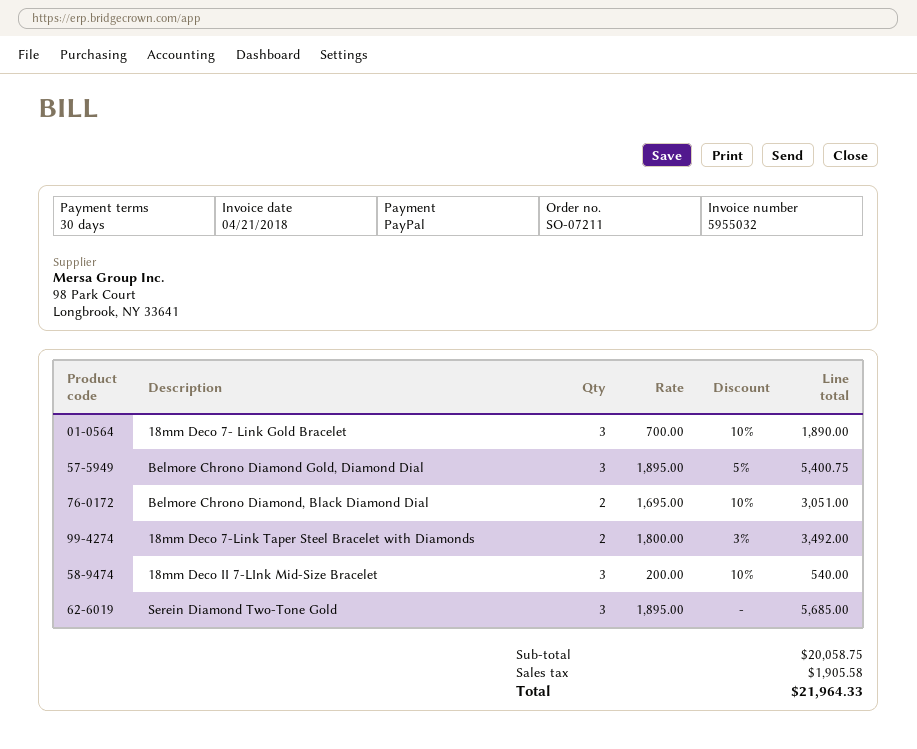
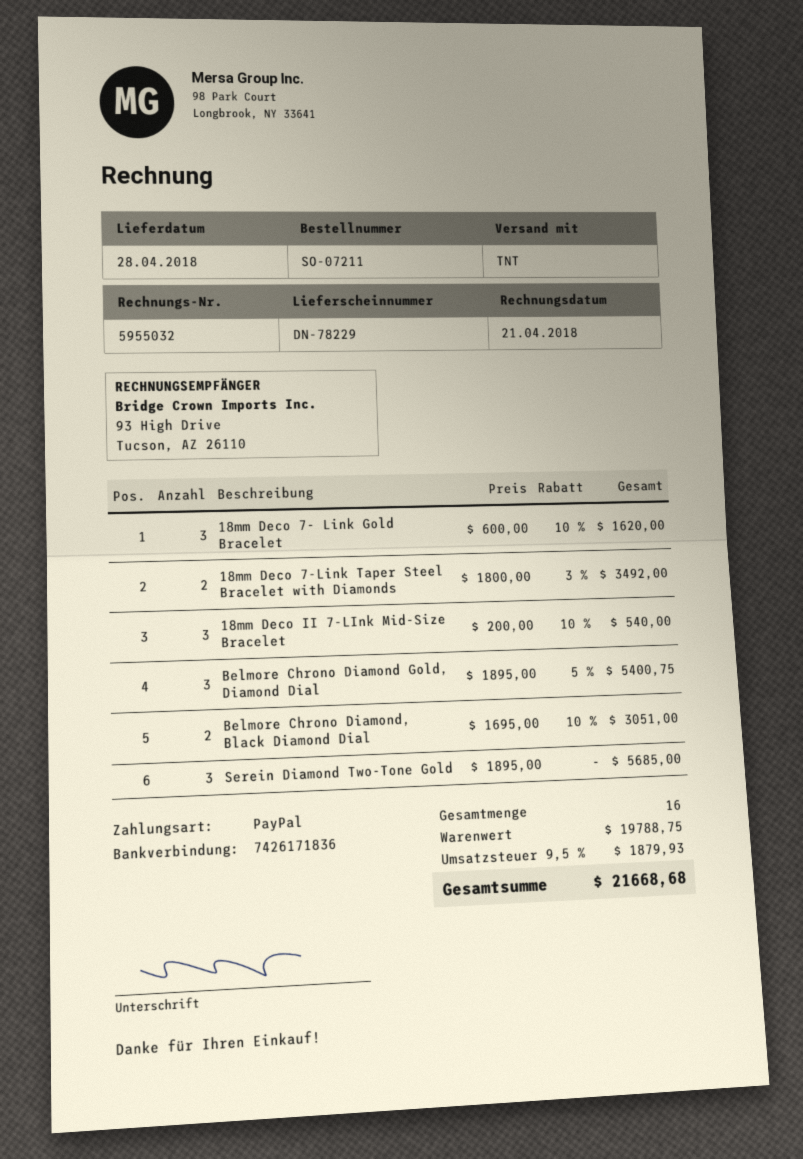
18mm Deco 7- Link Gold Bracelet: 3 x 700.00 - 10% = 1890.00 -> 3 x 600.00 - 10% = 1620.00
subtotal: 20058.75 -> 19788.75
tax: 1905.58 -> 1879.93
total: 21964.33 -> 21668.68

